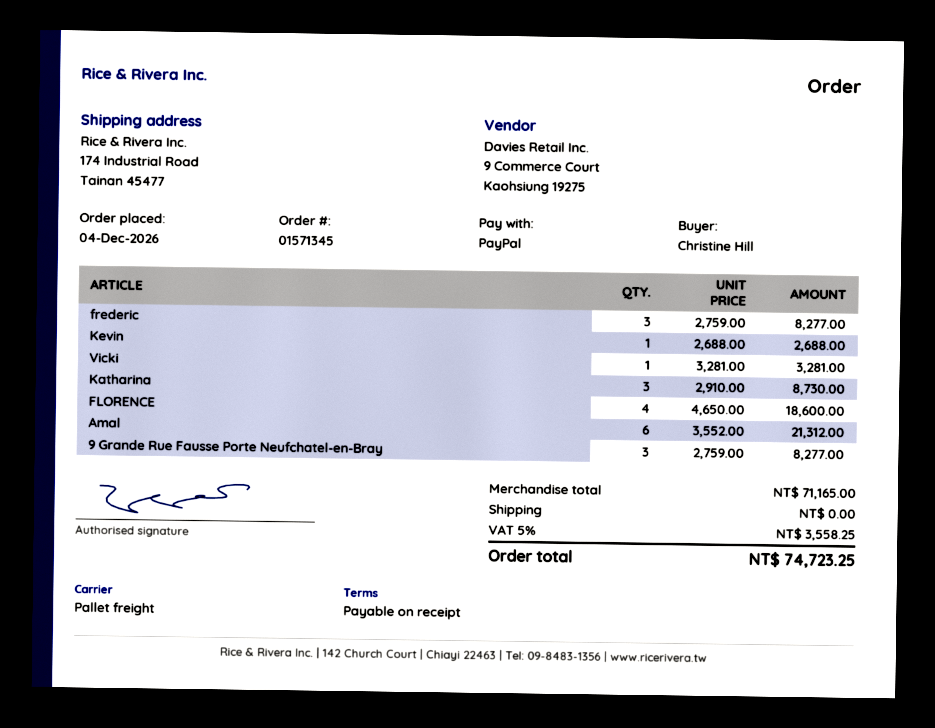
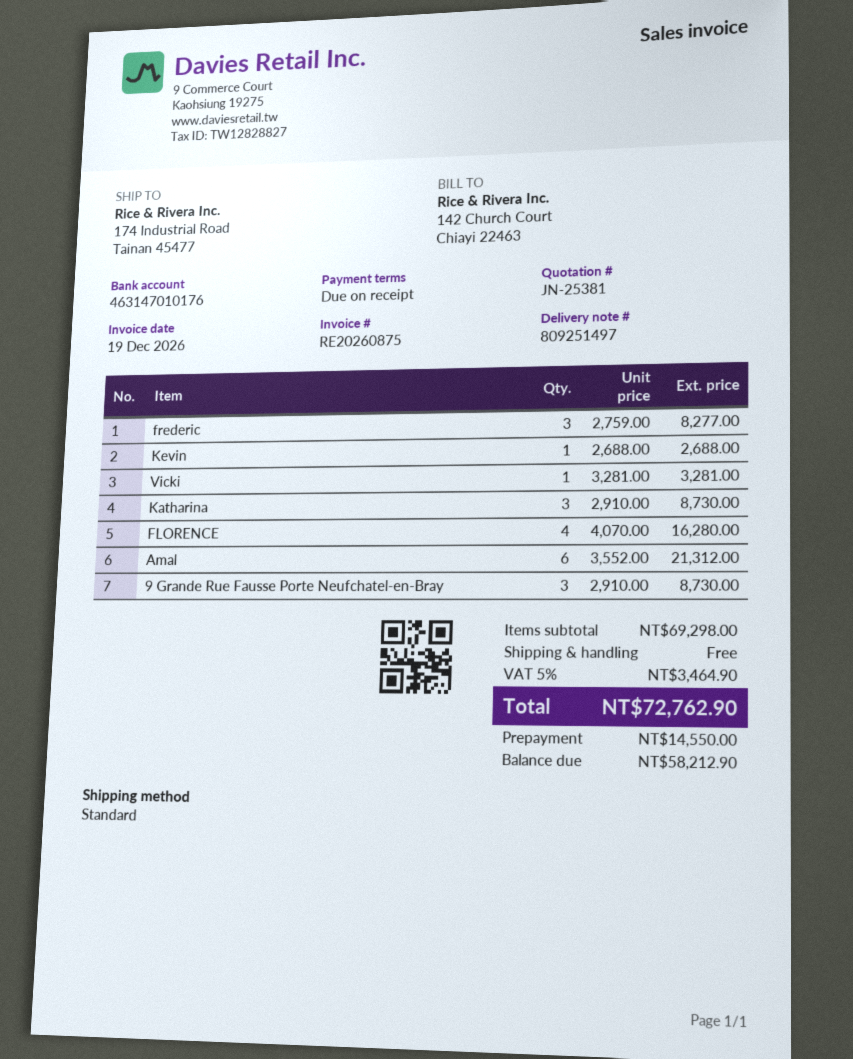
shipping method: pallet freight -> standard
FLORENCE: 4 x 4650.00 = 18600.00 -> 4 x 4070.00 = 16280.00
9 Grande Rue Fausse Porte Neufchatel-en-Bray: 3 x 2759.00 = 8277.00 -> 3 x 2910.00 = 8730.00
subtotal: 71165.00 -> 69298.00
tax: 5% = 3558.25 -> 5% = 3464.90
total: 74723.25 -> 72762.90

